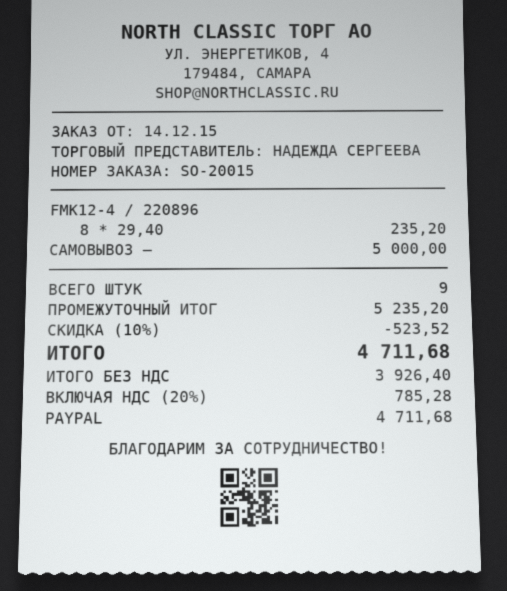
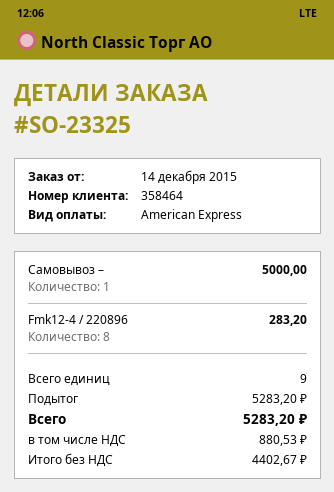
order number: SO-20015 -> SO-23325
payment method: PayPal -> American Express
FMK12-4 / 220896: 8 for 235.20 -> 8 for 283.20
subtotal: 5235.20 -> 5283.20
discount: 10% = 523.52 -> none
net: 3926.40 -> 4402.67
tax: 785.28 -> 880.53
total: 4711.68 -> 5283.20

